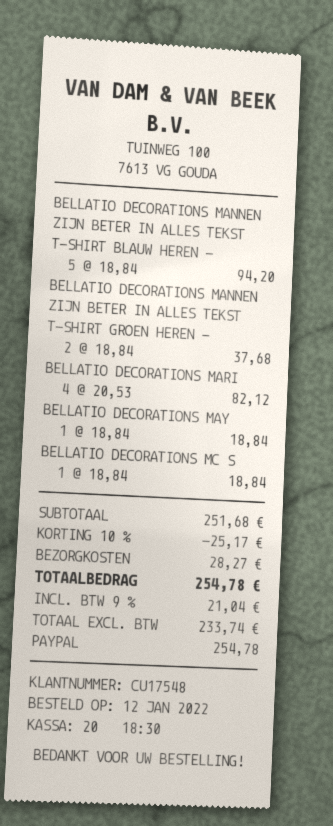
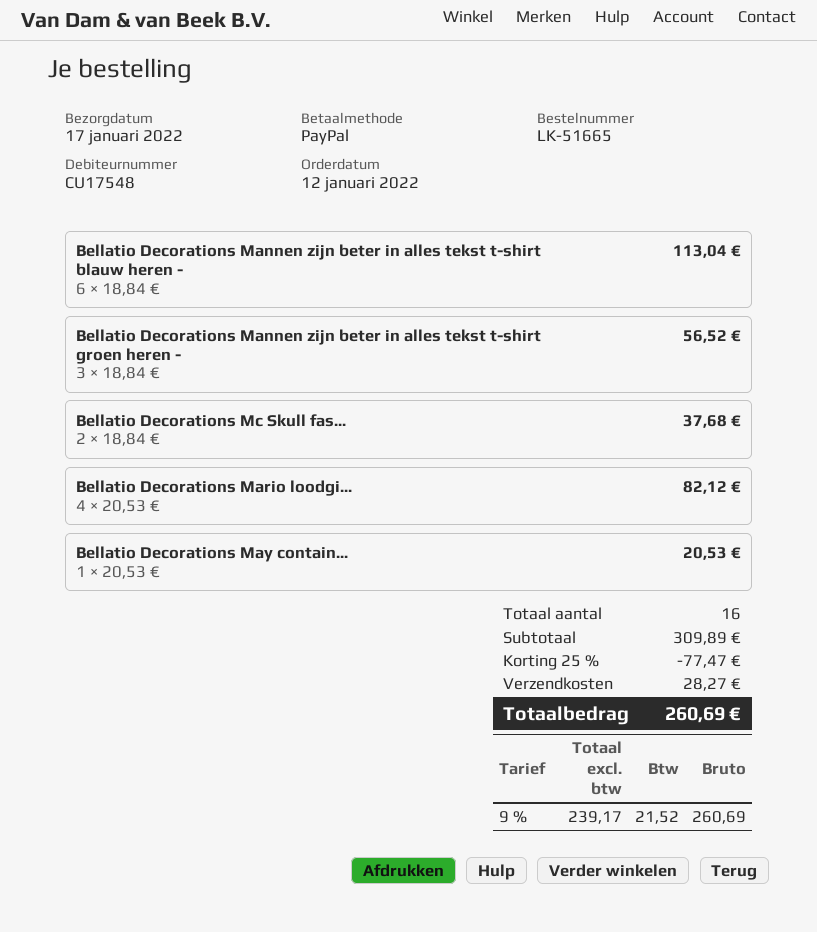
BELLATIO DECORATIONS MANNEN ZIJN BETER IN ALLES TEKST T-SHIRT BLAUW HEREN -: 5 x 18.84 = 94.20 -> 6 x 18.84 = 113.04
BELLATIO DECORATIONS MANNEN ZIJN BETER IN ALLES TEKST T-SHIRT GROEN HEREN -: 2 x 18.84 = 37.68 -> 3 x 18.84 = 56.52
BELLATIO DECORATIONS MAY: 1 x 18.84 = 18.84 -> 1 x 20.53 = 20.53
BELLATIO DECORATIONS MC S: 1 x 18.84 = 18.84 -> 2 x 18.84 = 37.68
subtotal: 251.68 -> 309.89
discount: 10% = 25.17 -> 25% = 77.47
net: 233.74 -> 239.17
tax: 9% = 21.04 -> 9% = 21.52
total: 254.78 -> 260.69

